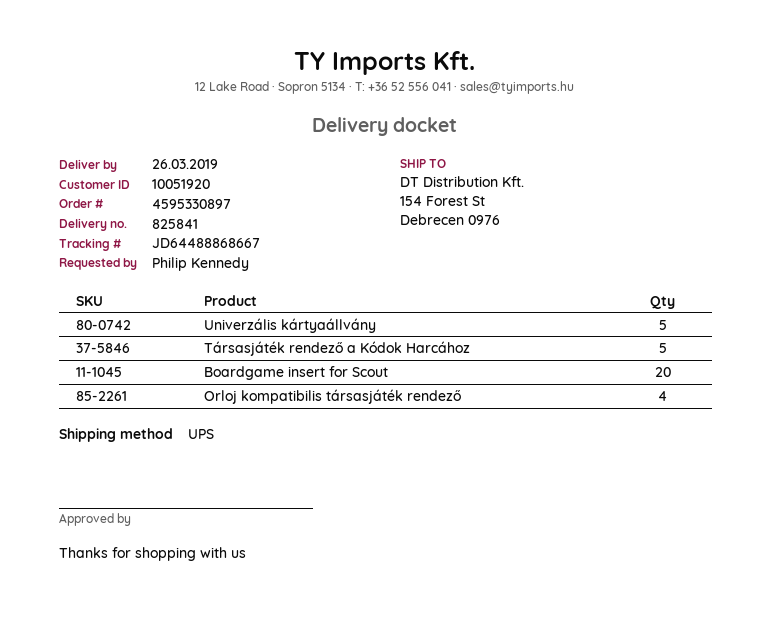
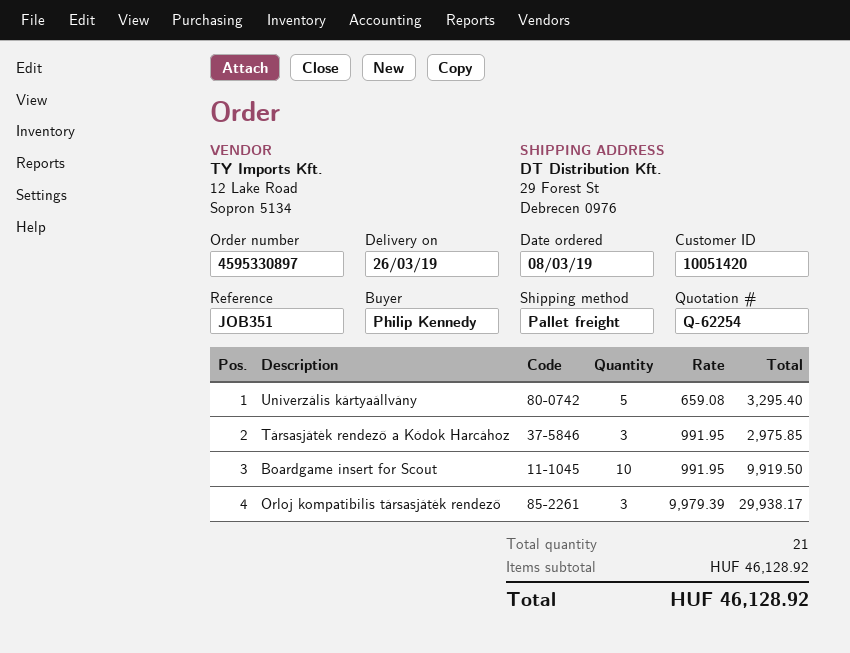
customer number: 10051920 -> 10051420
shipping method: UPS -> pallet freight
ship to: 154 Forest St, Debrecen 0976 -> 29 Forest St, Debrecen 0976
Társasjáték rendező a Kódok Harcához: 5 -> 3
Boardgame insert for Scout: 20 -> 10
Orloj kompatibilis társasjáték rendező: 4 -> 3

